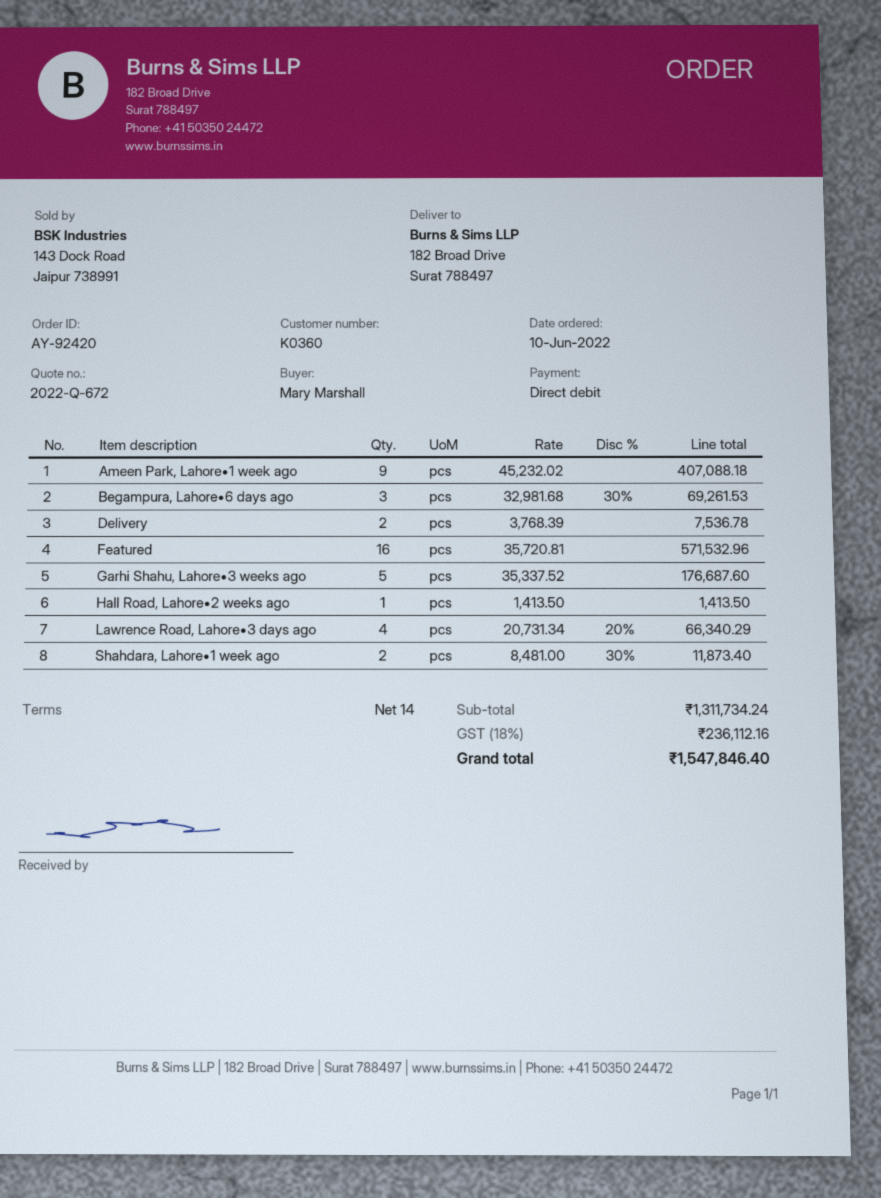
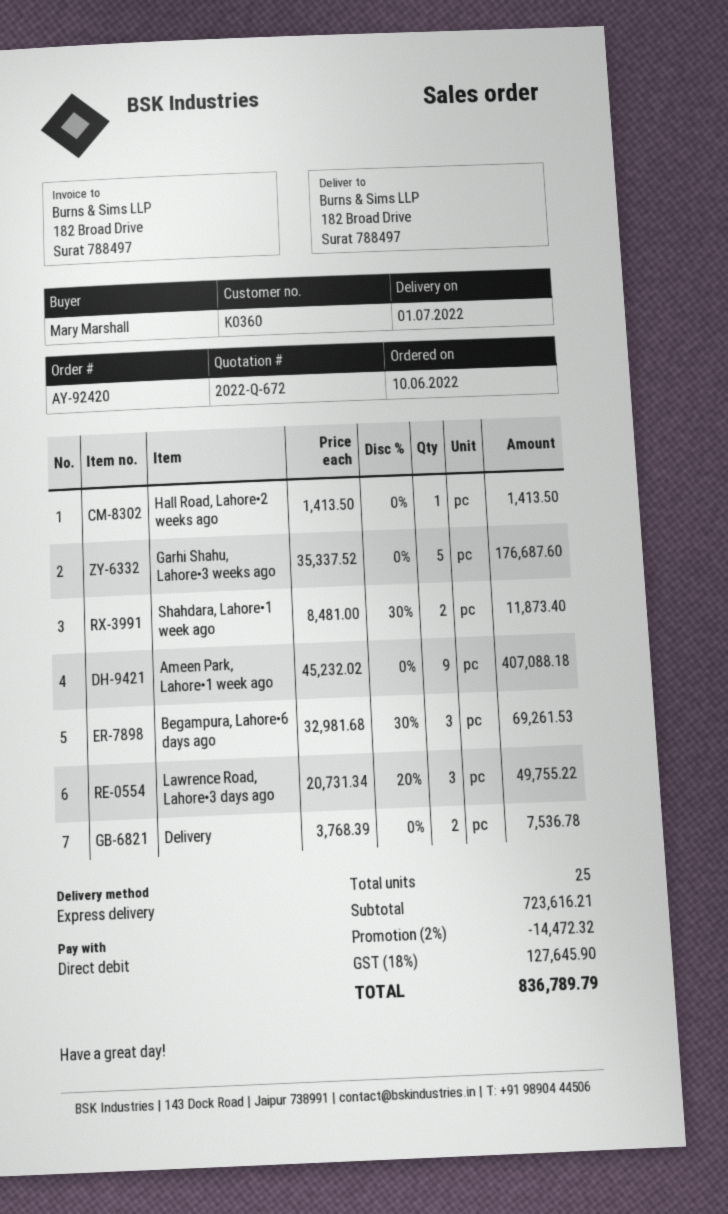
Featured: 16 x 35720.81 = 571532.96 -> none
Lawrence Road, Lahore•3 days ago: 4 x 20731.34 - 20% = 66340.29 -> 3 x 20731.34 - 20% = 49755.22
subtotal: 1311734.24 -> 723616.21
discount: none -> 2% = 14472.32
tax: 18% = 236112.16 -> 18% = 127645.90
total: 1547846.40 -> 836789.79

